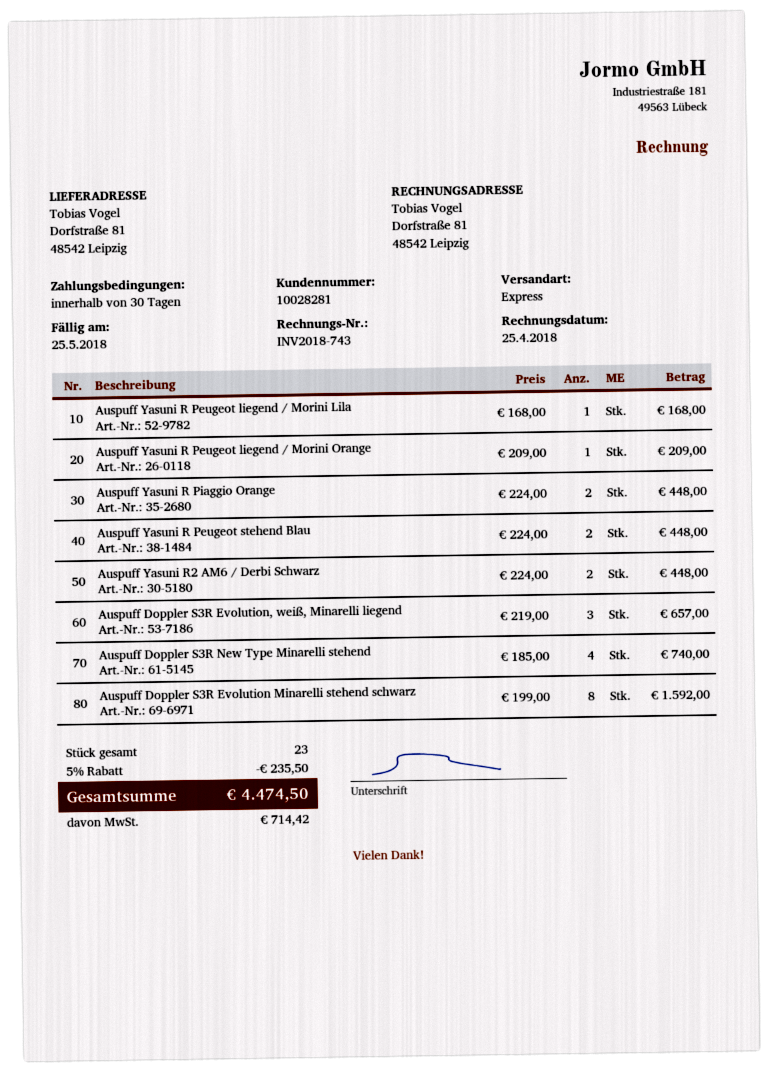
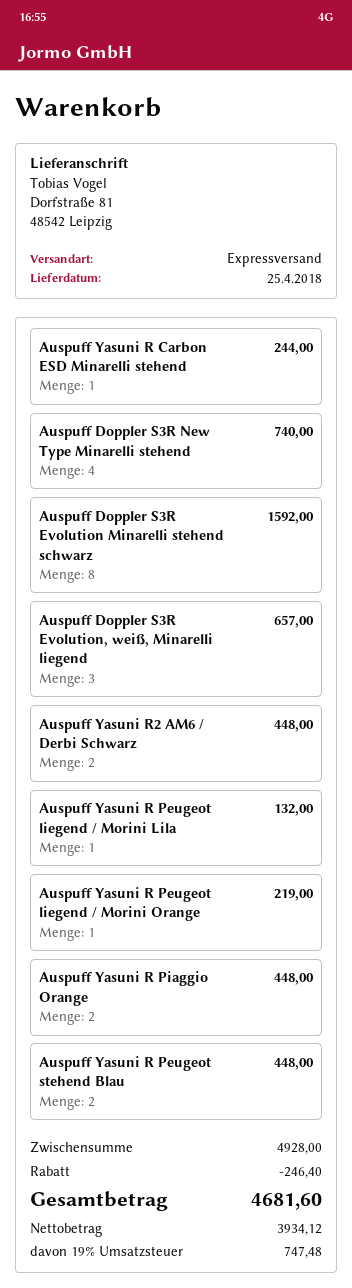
Auspuff Yasuni R Peugeot liegend / Morini Lila: 1 for 168.00 -> 1 for 132.00
Auspuff Yasuni R Peugeot liegend / Morini Orange: 1 for 209.00 -> 1 for 219.00
Auspuff Yasuni R Carbon ESD Minarelli stehend: none -> 1 for 244.00
discount: 235.50 -> 246.40
tax: 714.42 -> 747.48
total: 4474.50 -> 4681.60

